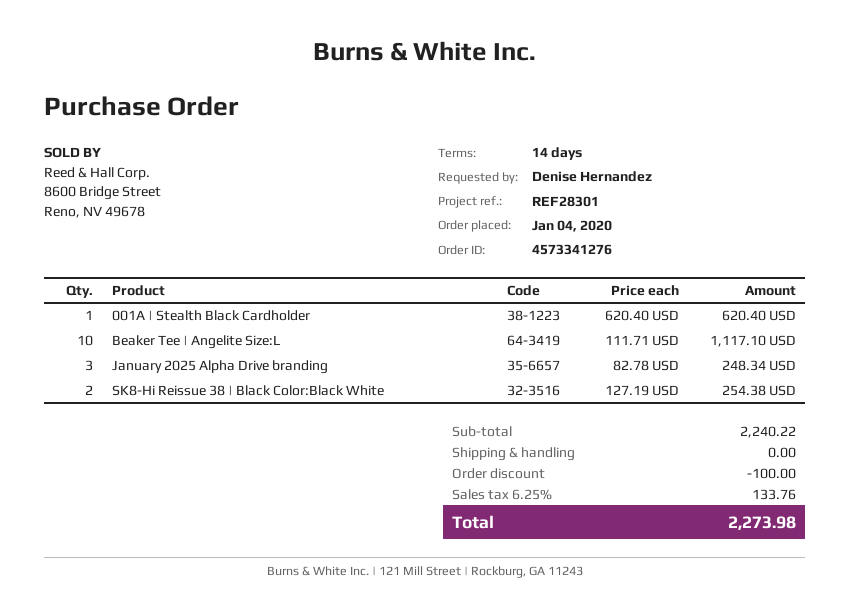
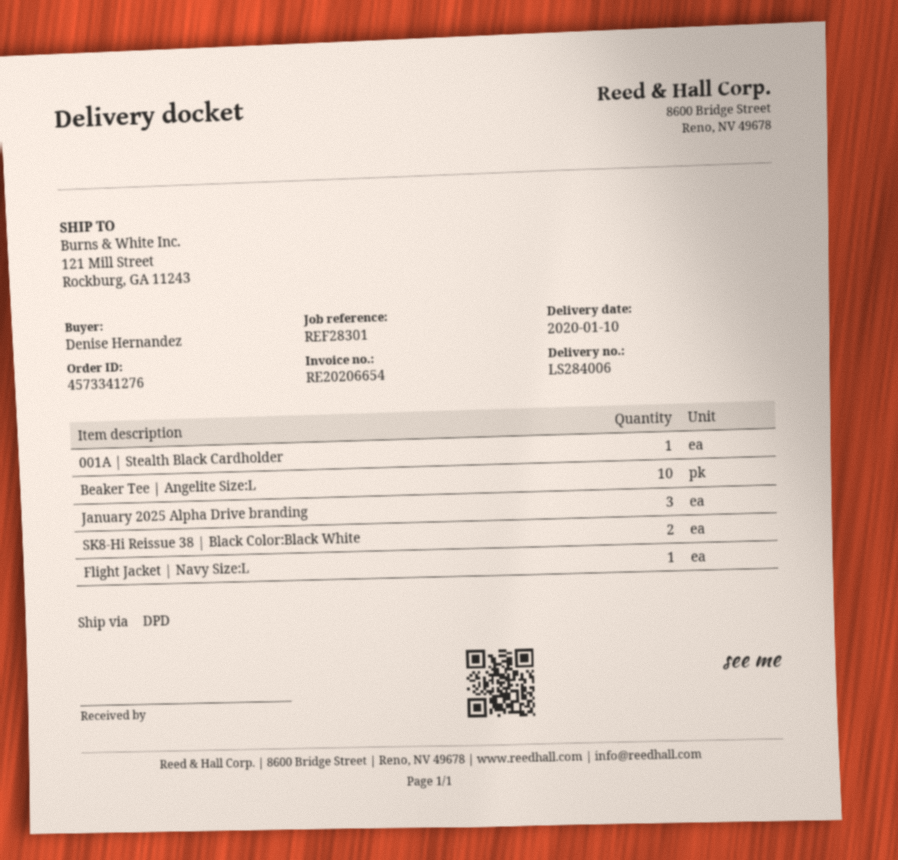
Flight Jacket | Navy Size:L: none -> 1

